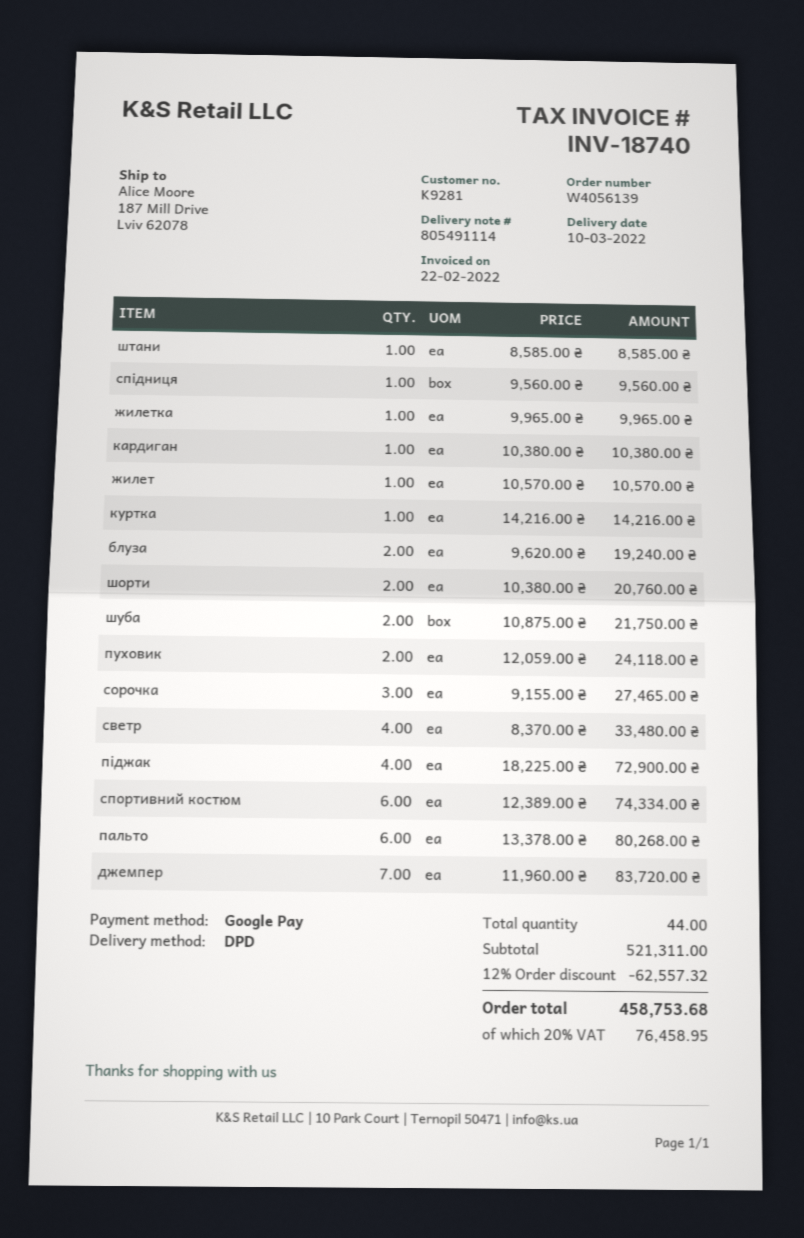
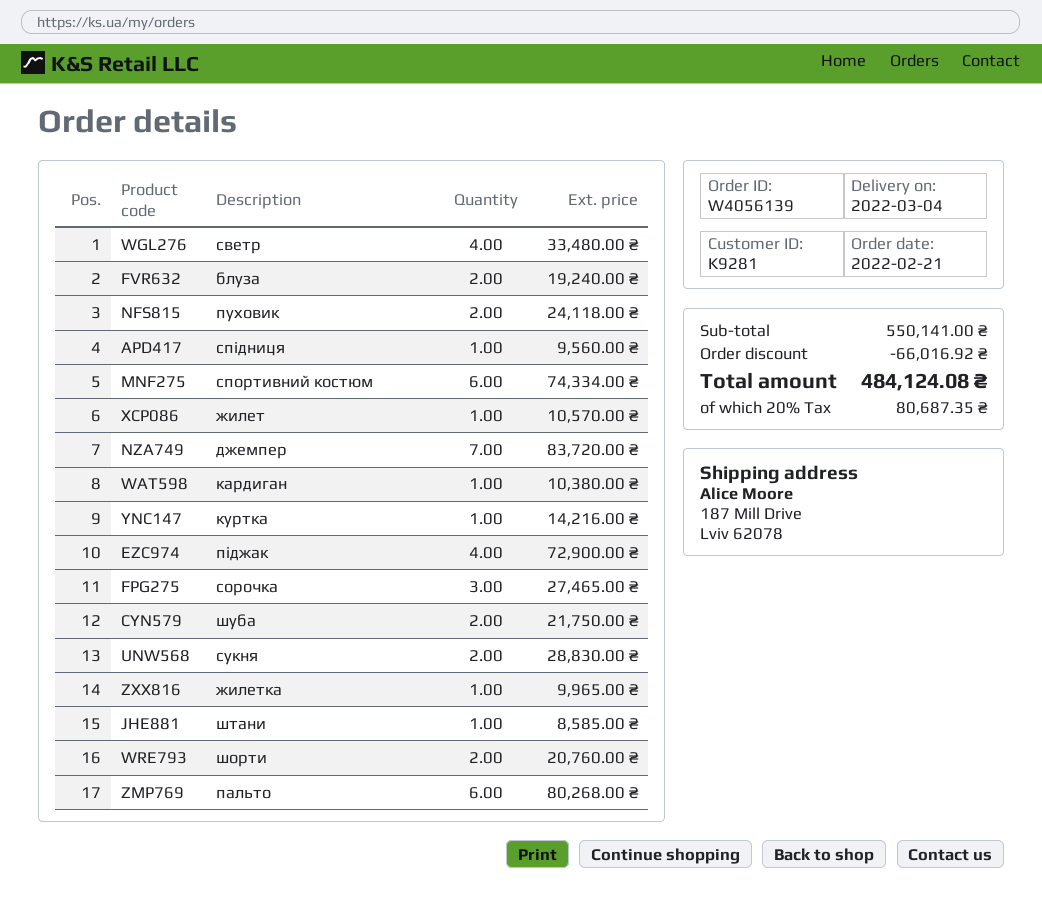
delivery date: 2022-03-10 -> 2022-03-04
сукня: none -> 2 for 28830.00
subtotal: 521311.00 -> 550141.00
discount: 62557.32 -> 66016.92
tax: 20% = 76458.95 -> 20% = 80687.35
total: 458753.68 -> 484124.08

